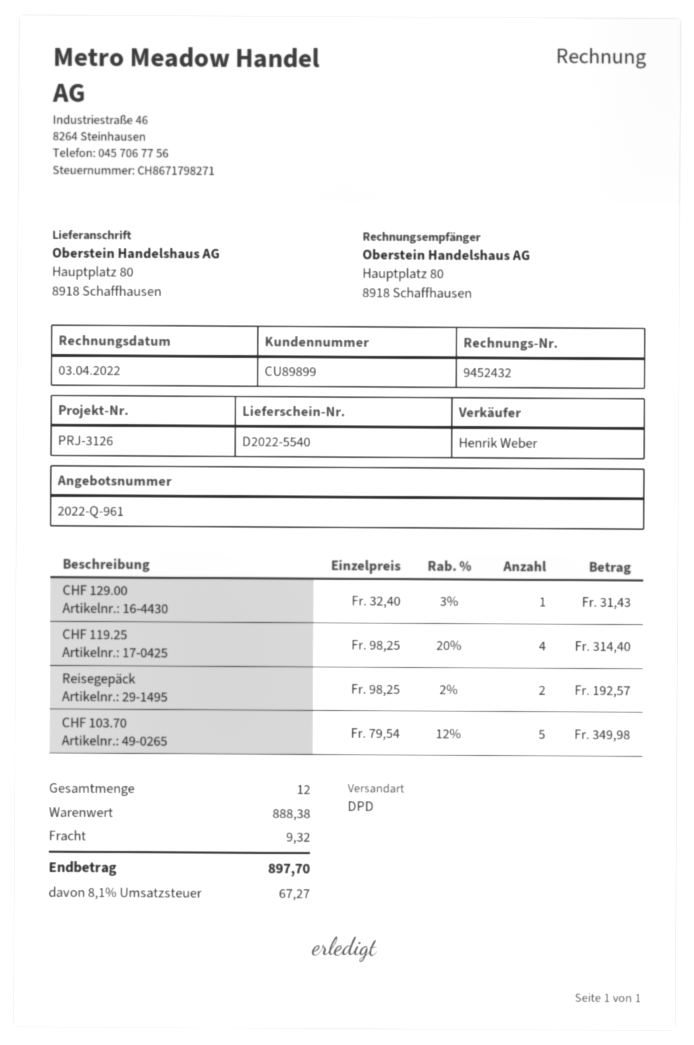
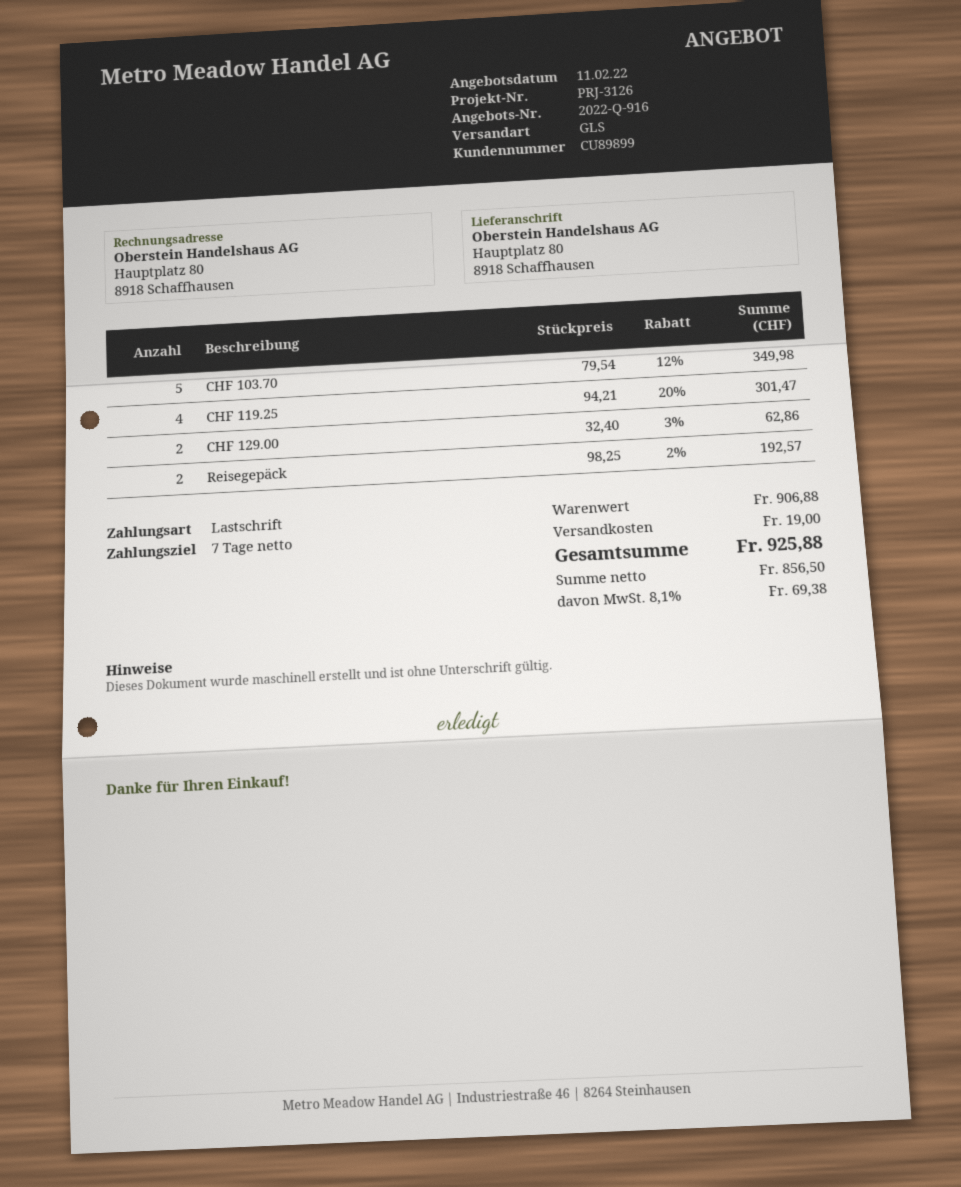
quote number: 2022-Q-961 -> 2022-Q-916
shipping method: DPD -> GLS
CHF 129.00: 1 x 32.40 - 3% = 31.43 -> 2 x 32.40 - 3% = 62.86
CHF 119.25: 4 x 98.25 - 20% = 314.40 -> 4 x 94.21 - 20% = 301.47
subtotal: 888.38 -> 906.88
shipping: 9.32 -> 19.00
tax: 8.1% = 67.27 -> 8.1% = 69.38
total: 897.70 -> 925.88

